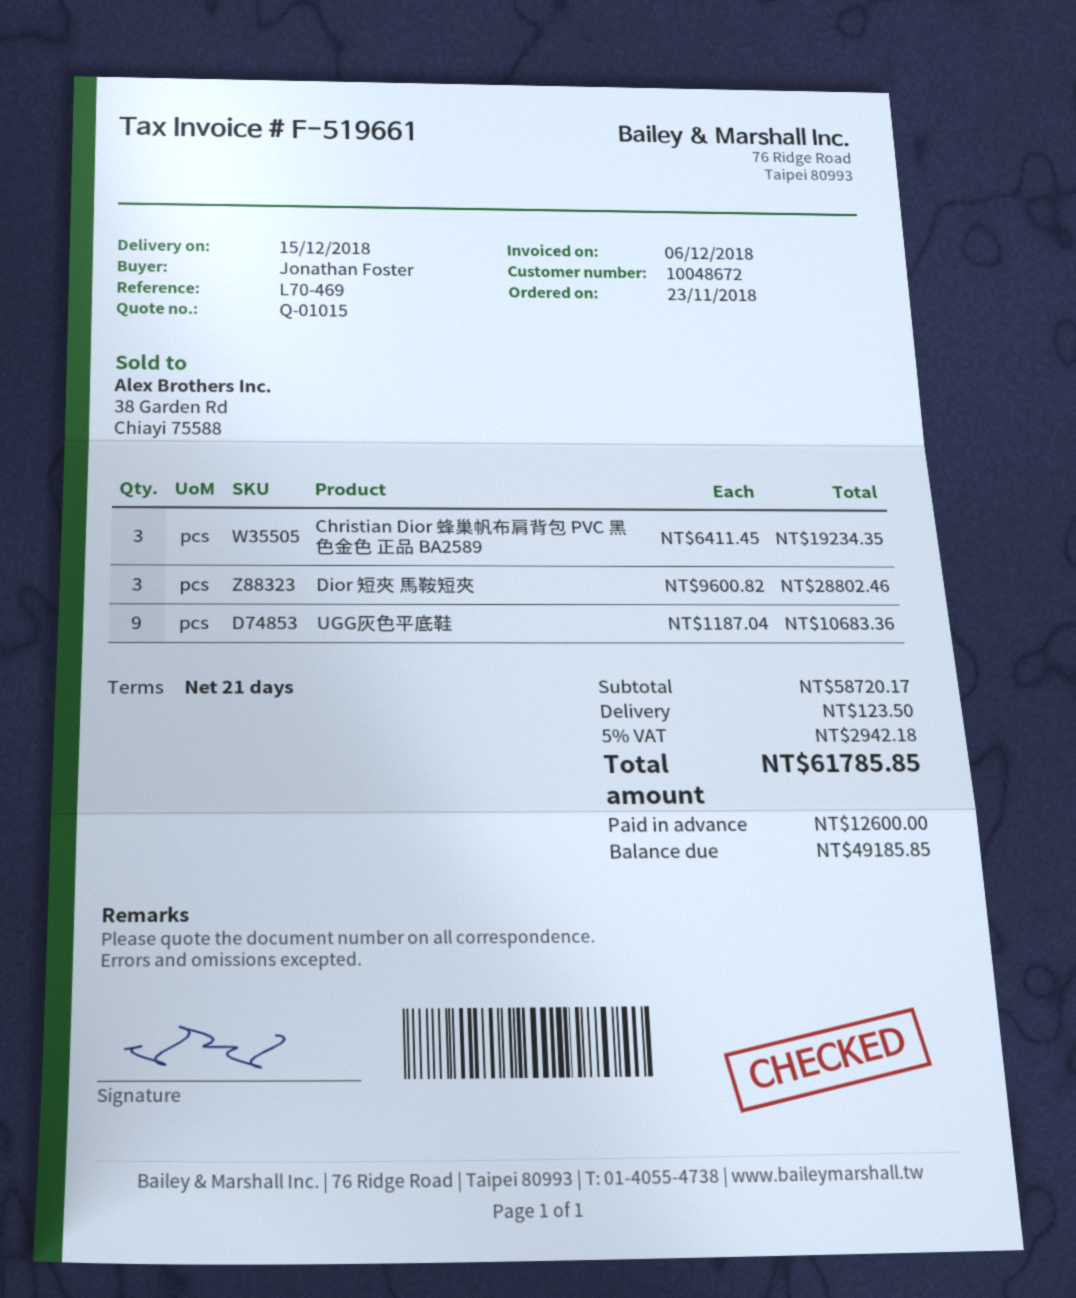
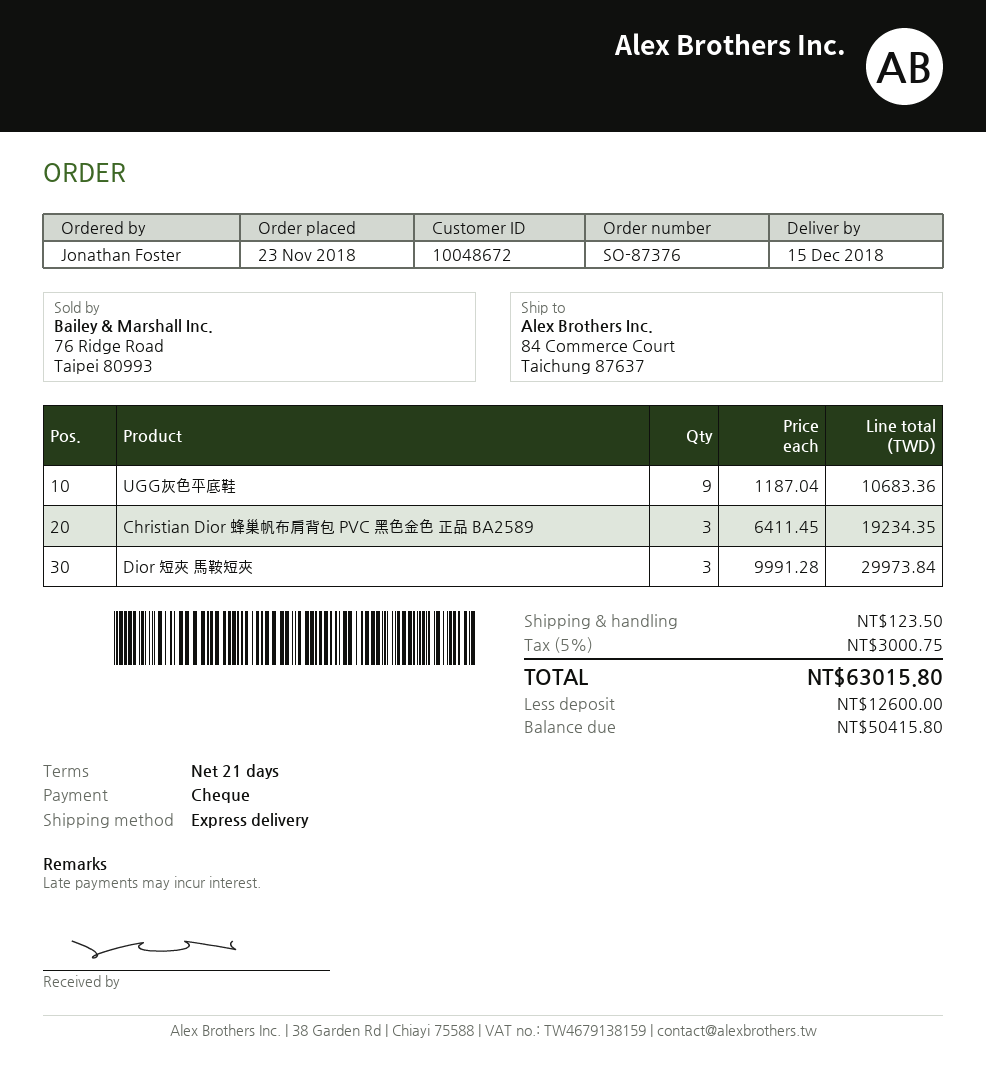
Dior 短夾 馬鞍短夾: 3 x 9600.82 = 28802.46 -> 3 x 9991.28 = 29973.84
tax: 5% = 2942.18 -> 5% = 3000.75
total: 61785.85 -> 63015.80
balance: 49185.85 -> 50415.80

